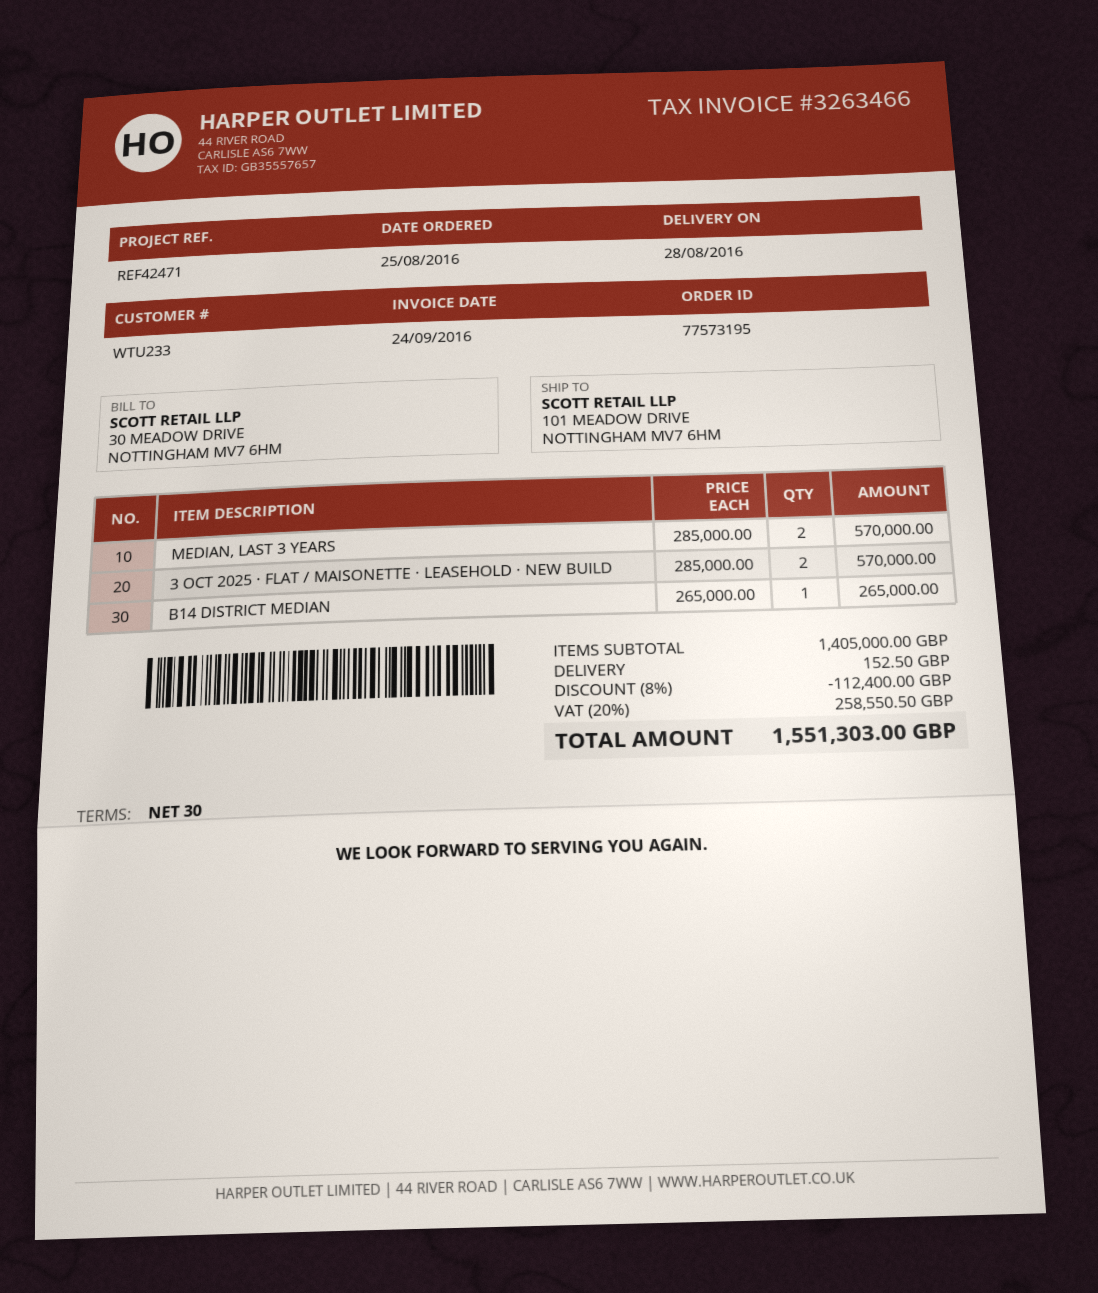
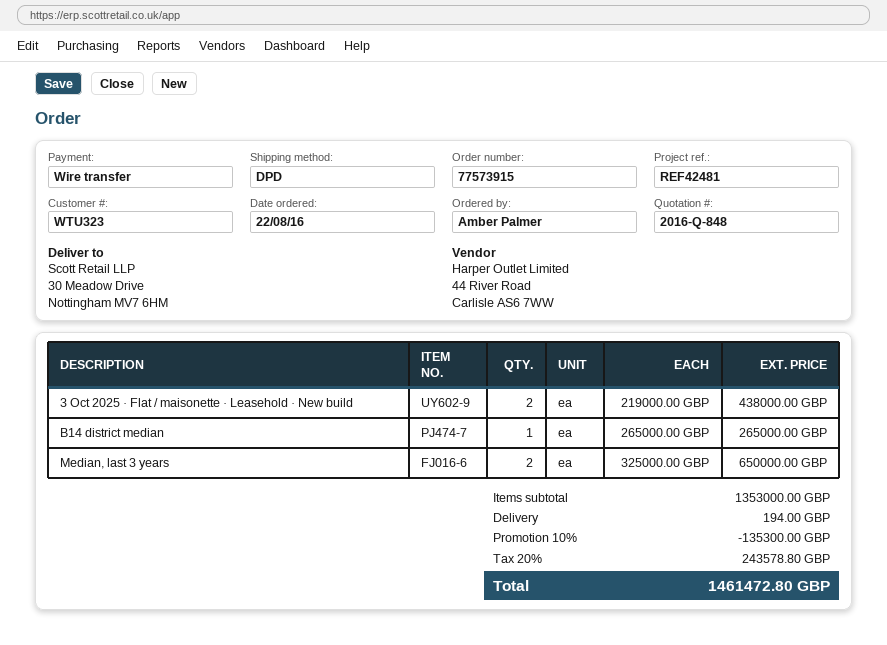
order number: 77573195 -> 77573915
order date: 2016-08-25 -> 2016-08-22
customer number: WTU233 -> WTU323
reference: REF42471 -> REF42481
ship to: 101 MEADOW DRIVE, NOTTINGHAM MV7 6HM -> 30 Meadow Drive, Nottingham MV7 6HM
MEDIAN, LAST 3 YEARS: 2 x 285000.00 = 570000.00 -> 2 x 325000.00 = 650000.00
3 OCT 2025 · FLAT / MAISONETTE · LEASEHOLD · NEW BUILD: 2 x 285000.00 = 570000.00 -> 2 x 219000.00 = 438000.00
subtotal: 1405000.00 -> 1353000.00
discount: 8% = 112400.00 -> 10% = 135300.00
shipping: 152.50 -> 194.00
tax: 20% = 258550.50 -> 20% = 243578.80
total: 1551303.00 -> 1461472.80

